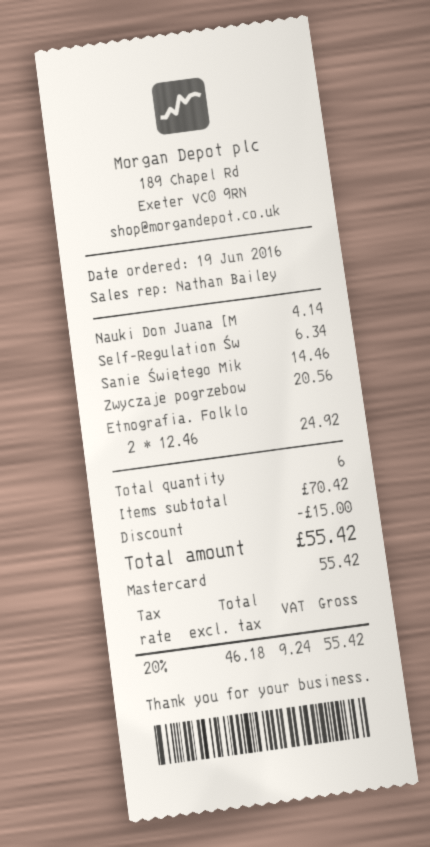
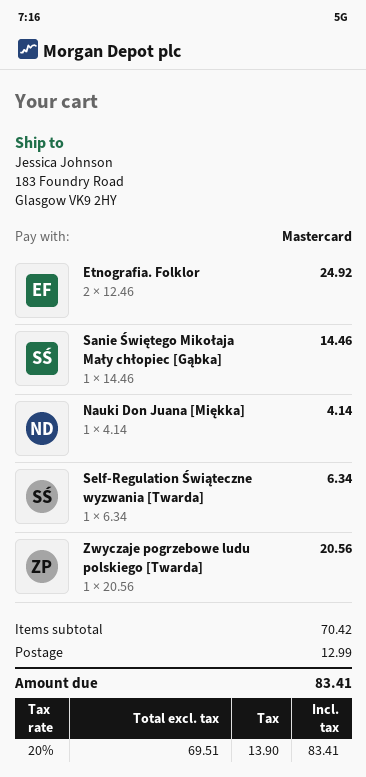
discount: 15.00 -> none
shipping: none -> 12.99
net: 46.18 -> 69.51
tax: 20% = 9.24 -> 20% = 13.90
total: 55.42 -> 83.41

